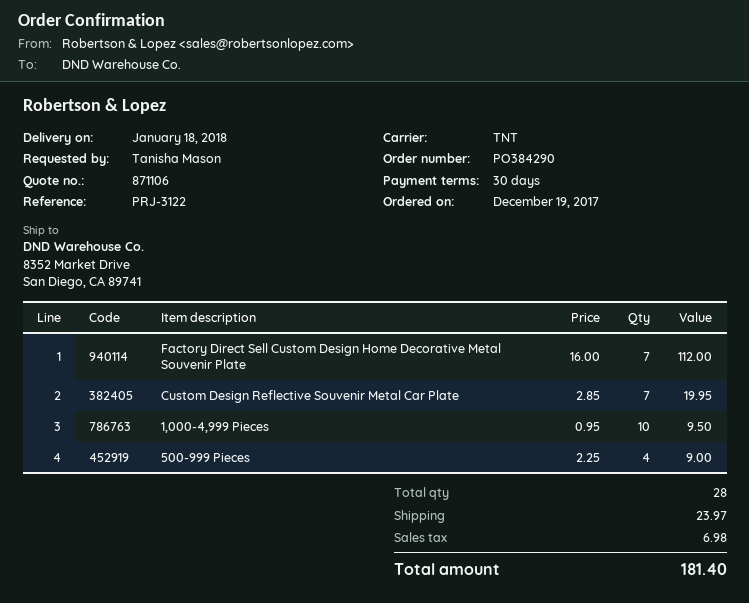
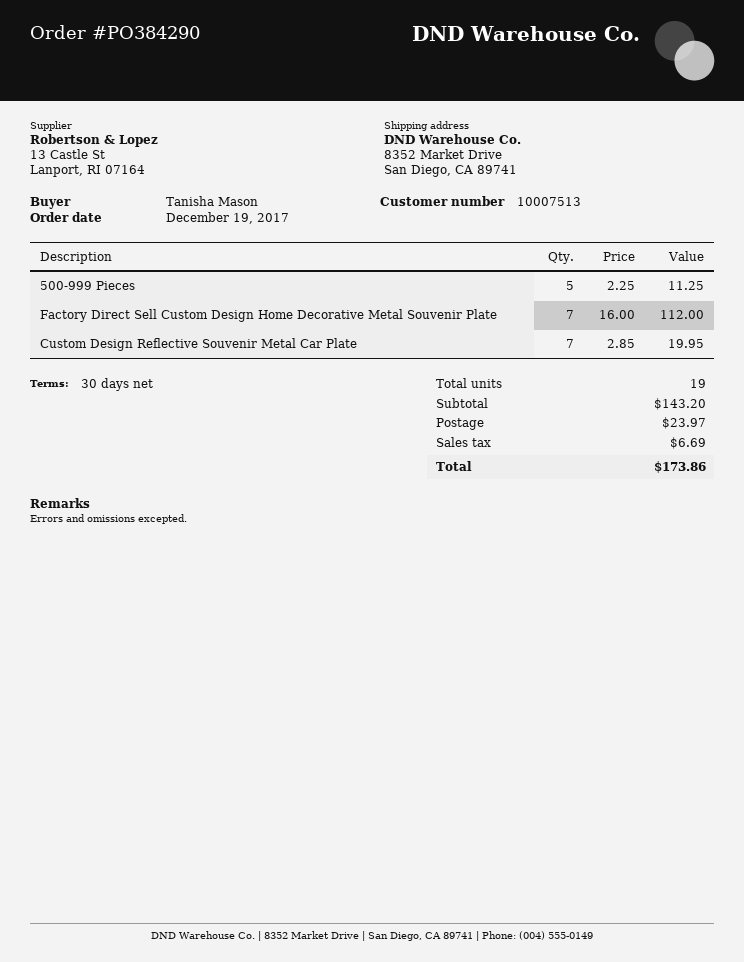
1,000-4,999 Pieces: 10 x 0.95 = 9.50 -> none
500-999 Pieces: 4 x 2.25 = 9.00 -> 5 x 2.25 = 11.25
total quantity: 28 -> 19
tax: 6.98 -> 6.69
total: 181.40 -> 173.86

